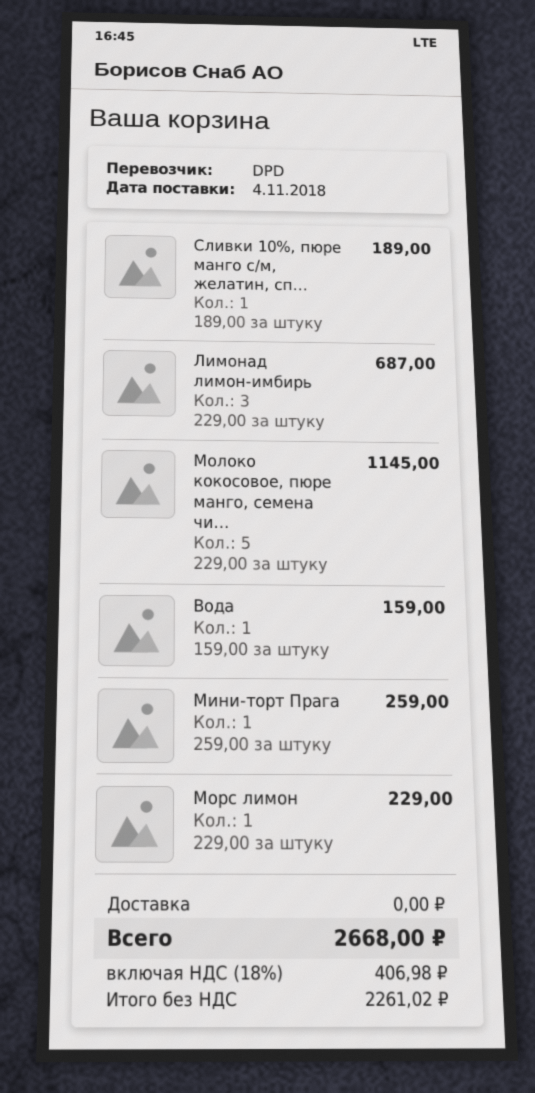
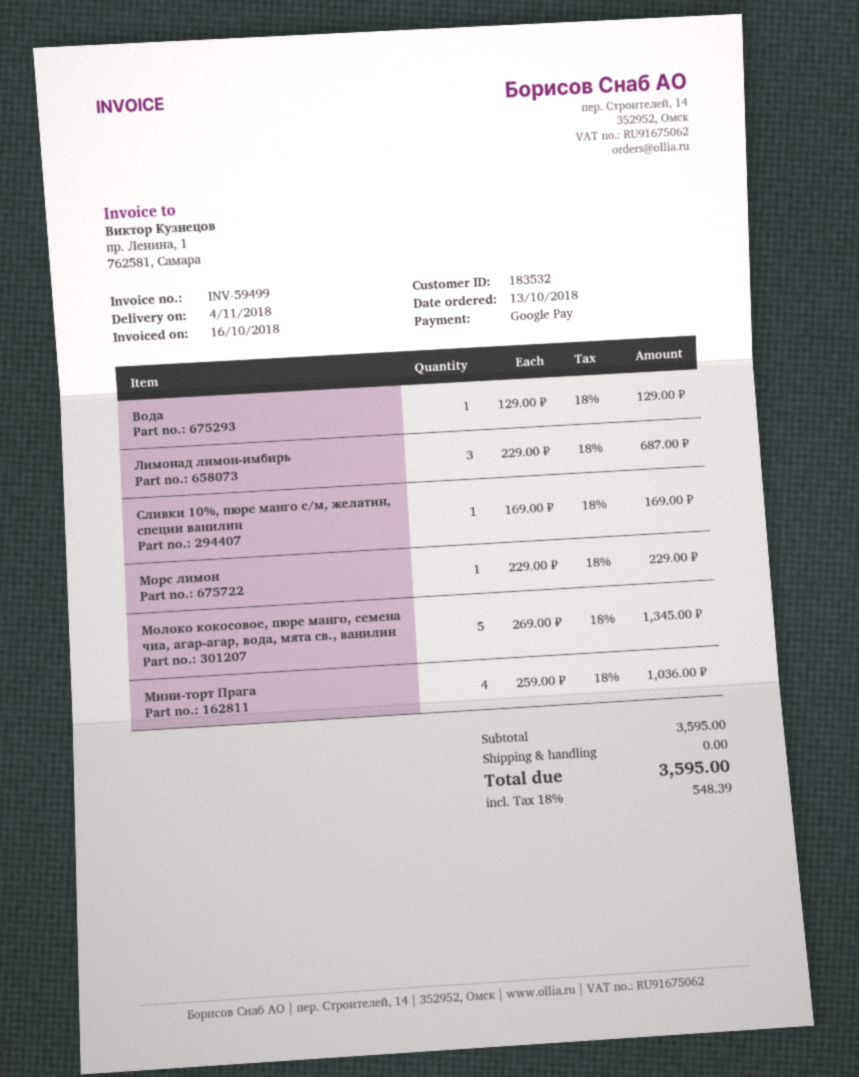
Сливки 10%, пюре манго с/м, желатин, сп...: 1 x 189.00 = 189.00 -> 1 x 169.00 = 169.00
Молоко кокосовое, пюре манго, семена чи...: 5 x 229.00 = 1145.00 -> 5 x 269.00 = 1345.00
Вода: 1 x 159.00 = 159.00 -> 1 x 129.00 = 129.00
Мини-торт Прага: 1 x 259.00 = 259.00 -> 4 x 259.00 = 1036.00
tax: 18% = 406.98 -> 18% = 548.39
total: 2668.00 -> 3595.00

